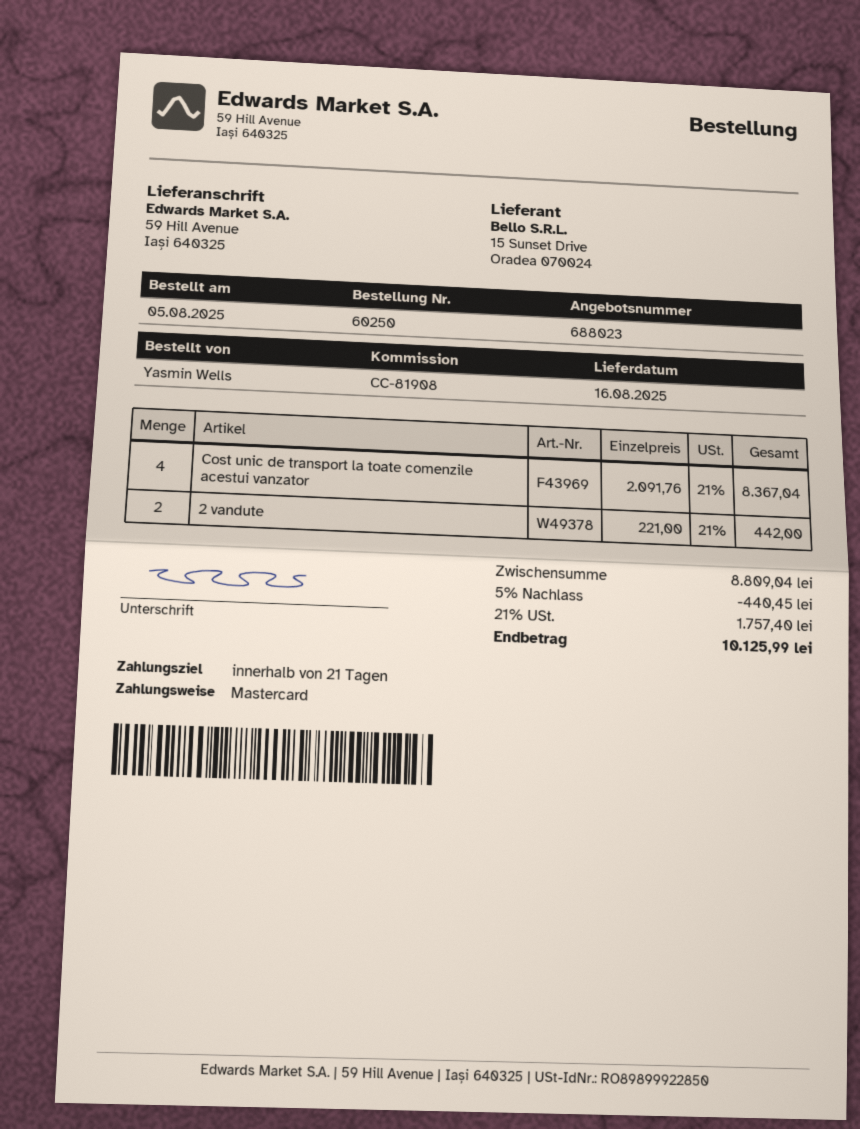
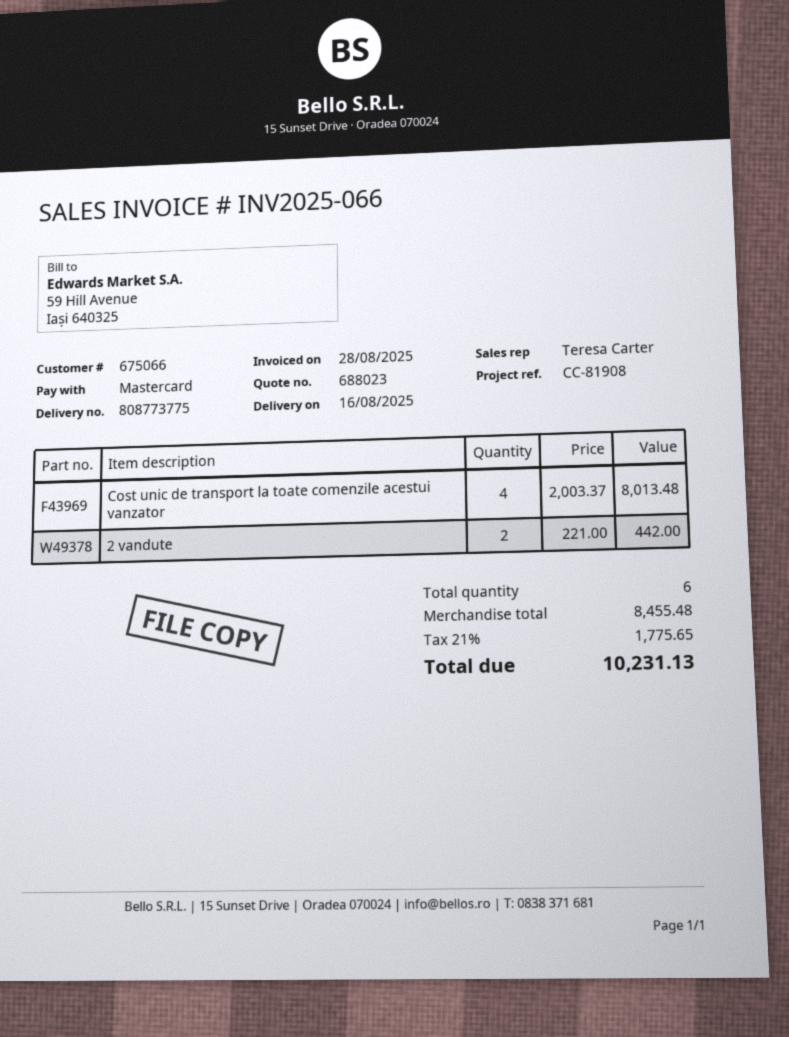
Cost unic de transport la toate comenzile acestui vanzator: 4 x 2091.76 = 8367.04 -> 4 x 2003.37 = 8013.48
subtotal: 8809.04 -> 8455.48
discount: 5% = 440.45 -> none
tax: 21% = 1757.40 -> 21% = 1775.65
total: 10125.99 -> 10231.13

